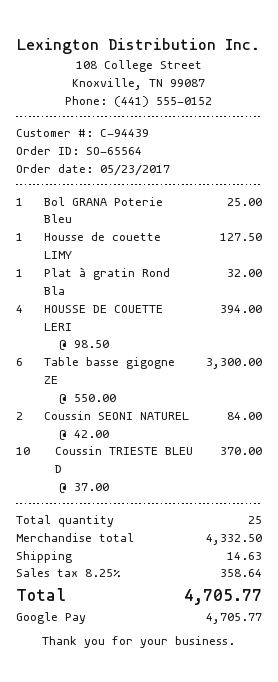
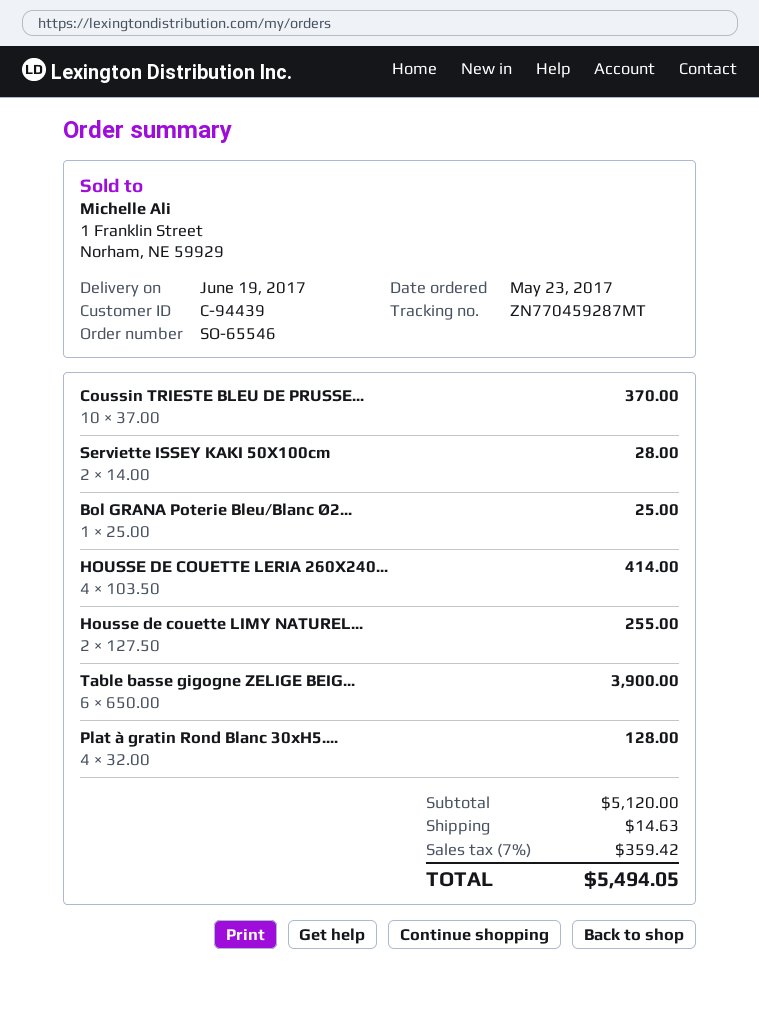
order number: SO-65564 -> SO-65546
Housse de couette LIMY: 1 x 127.50 = 127.50 -> 2 x 127.50 = 255.00
Plat à gratin Rond Bla: 1 x 32.00 = 32.00 -> 4 x 32.00 = 128.00
HOUSSE DE COUETTE LERI: 4 x 98.50 = 394.00 -> 4 x 103.50 = 414.00
Table basse gigogne ZE: 6 x 550.00 = 3300.00 -> 6 x 650.00 = 3900.00
Coussin SEONI NATUREL: 2 x 42.00 = 84.00 -> none
Serviette ISSEY KAKI 50X100cm: none -> 2 x 14.00 = 28.00
subtotal: 4332.50 -> 5120.00
tax: 8.25% = 358.64 -> 7% = 359.42
total: 4705.77 -> 5494.05

